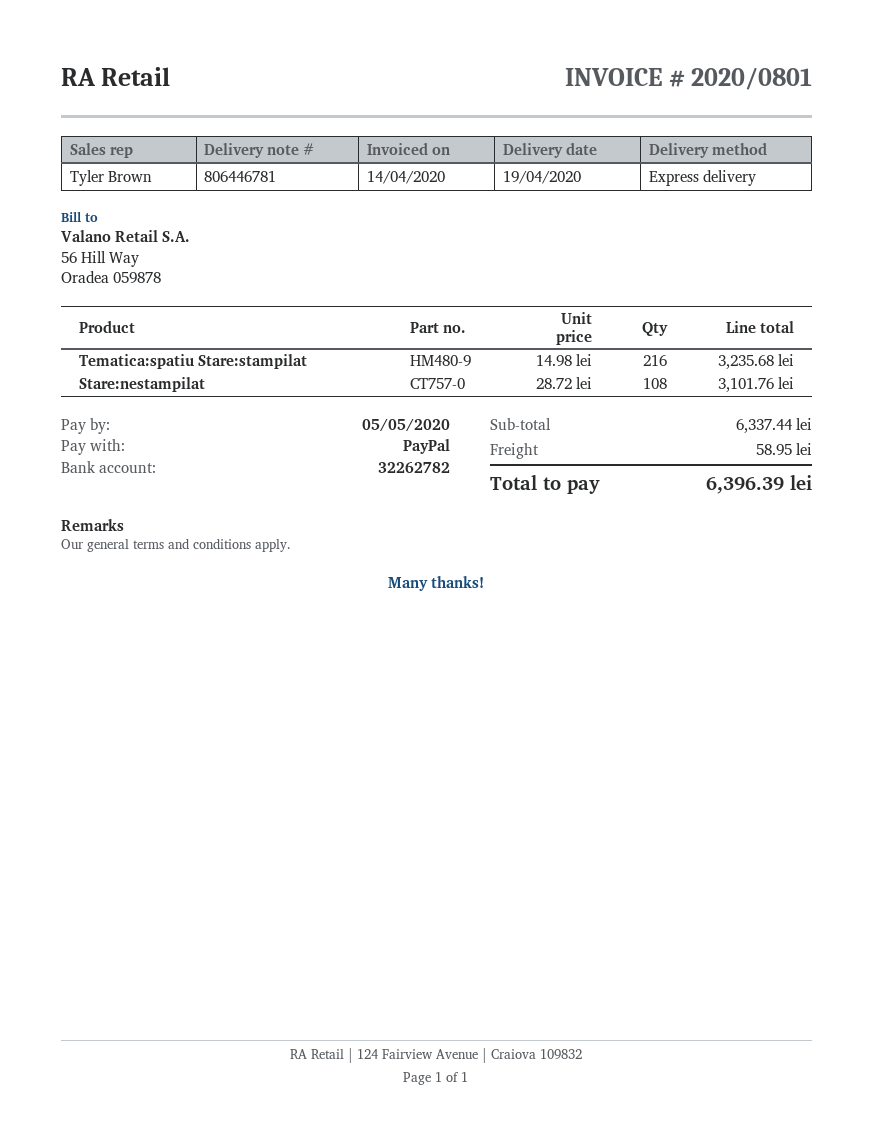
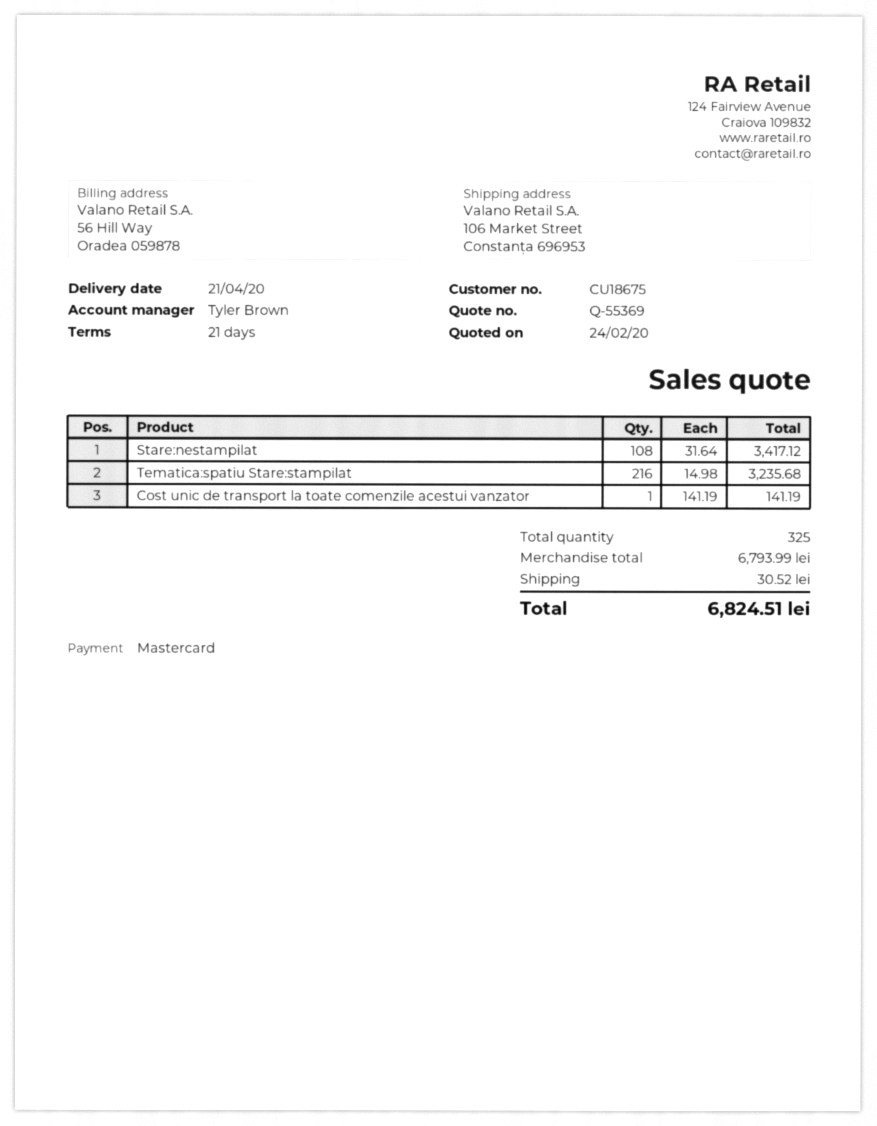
delivery date: 2020-04-19 -> 2020-04-21
payment method: PayPal -> Mastercard
Stare:nestampilat: 108 x 28.72 = 3101.76 -> 108 x 31.64 = 3417.12
Cost unic de transport la toate comenzile acestui vanzator: none -> 1 x 141.19 = 141.19
subtotal: 6337.44 -> 6793.99
shipping: 58.95 -> 30.52
total: 6396.39 -> 6824.51

